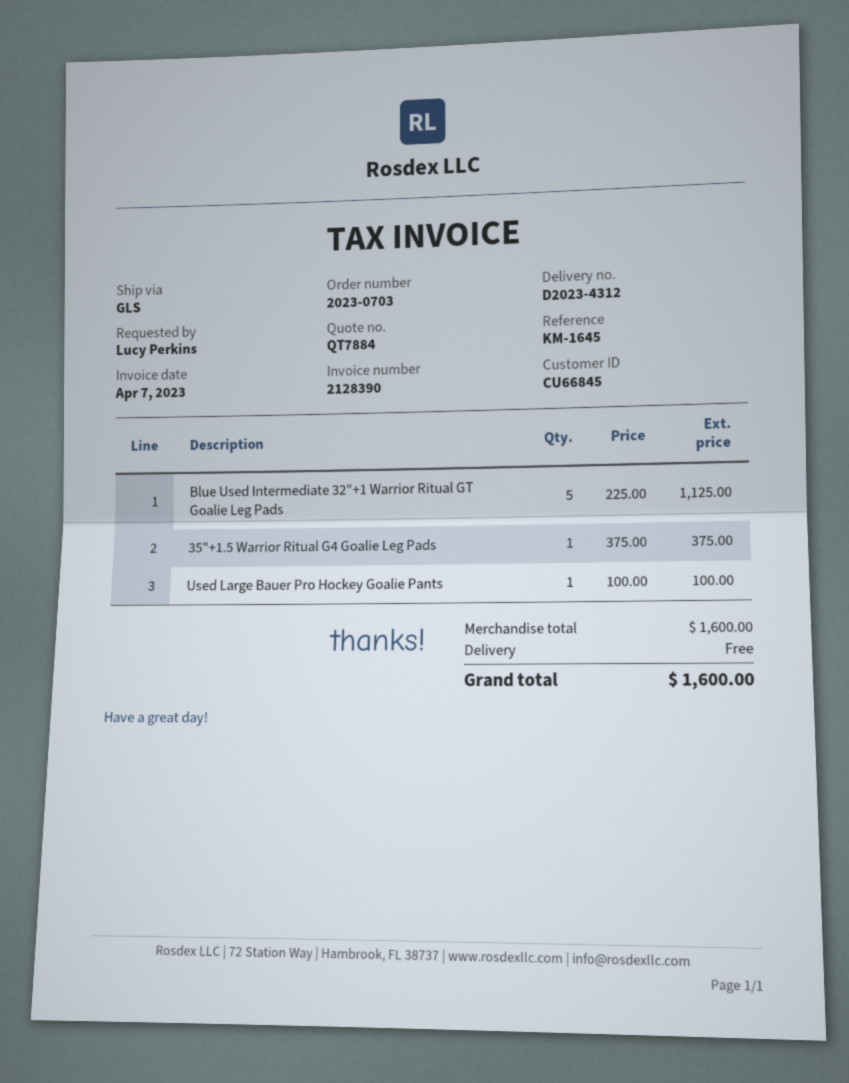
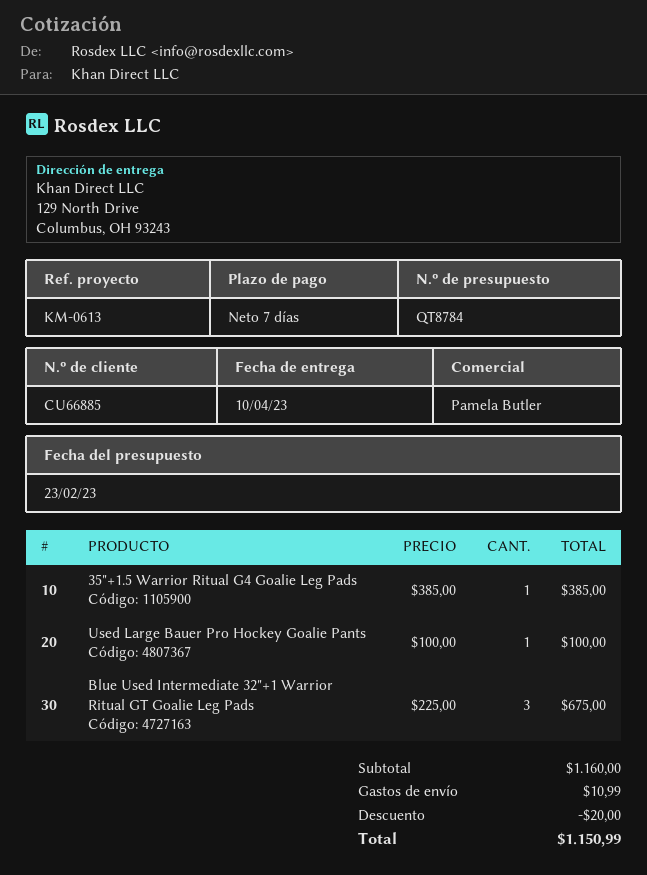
quote number: QT7884 -> QT8784
customer number: CU66845 -> CU66885
reference: KM-1645 -> KM-0613
Blue Used Intermediate 32"+1 Warrior Ritual GT Goalie Leg Pads: 5 x 225.00 = 1125.00 -> 3 x 225.00 = 675.00
35"+1.5 Warrior Ritual G4 Goalie Leg Pads: 1 x 375.00 = 375.00 -> 1 x 385.00 = 385.00
subtotal: 1600.00 -> 1160.00
discount: none -> 20.00
shipping: 0.00 -> 10.99
total: 1600.00 -> 1150.99

